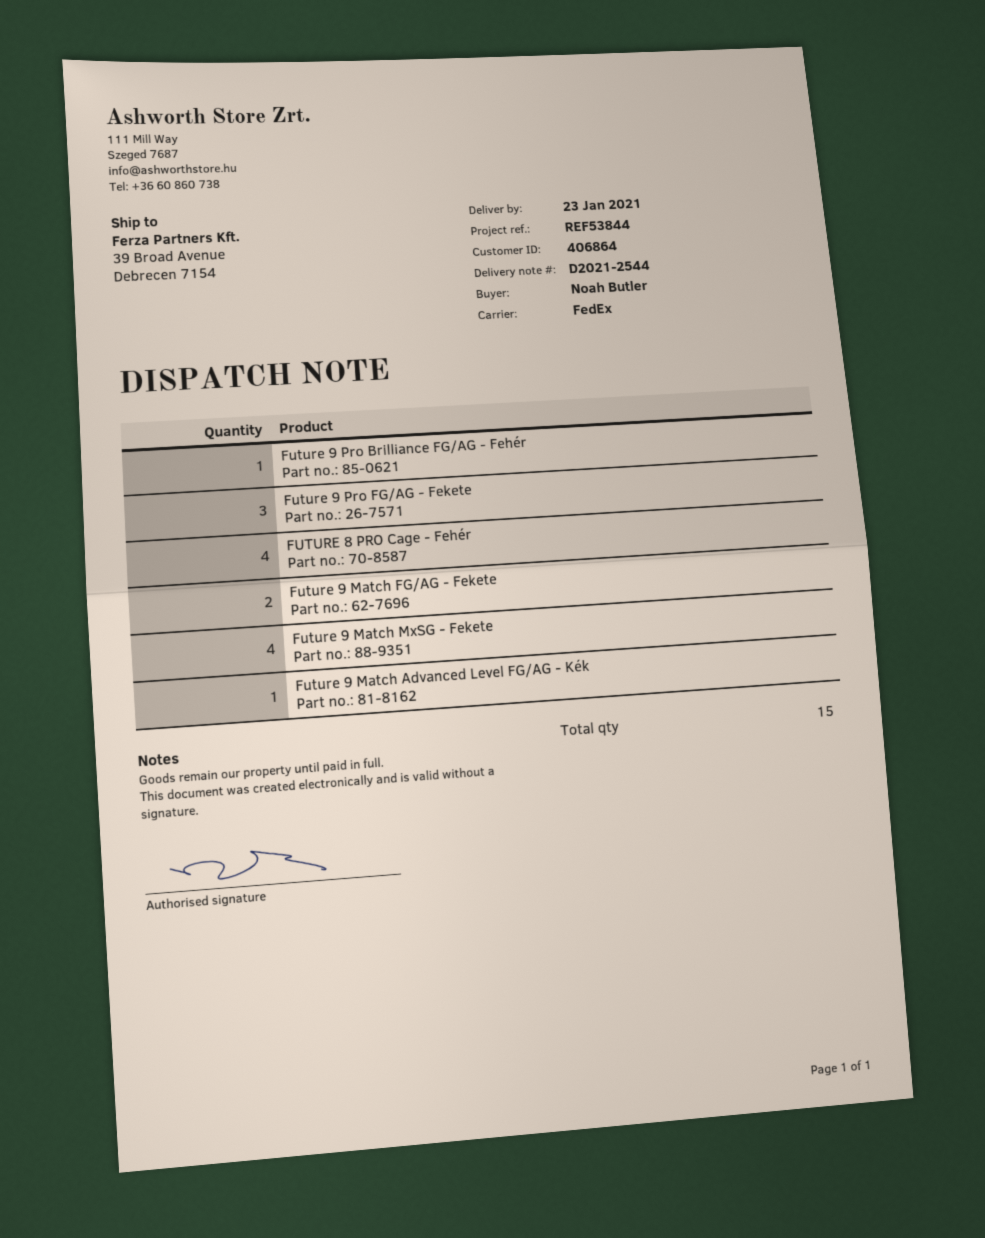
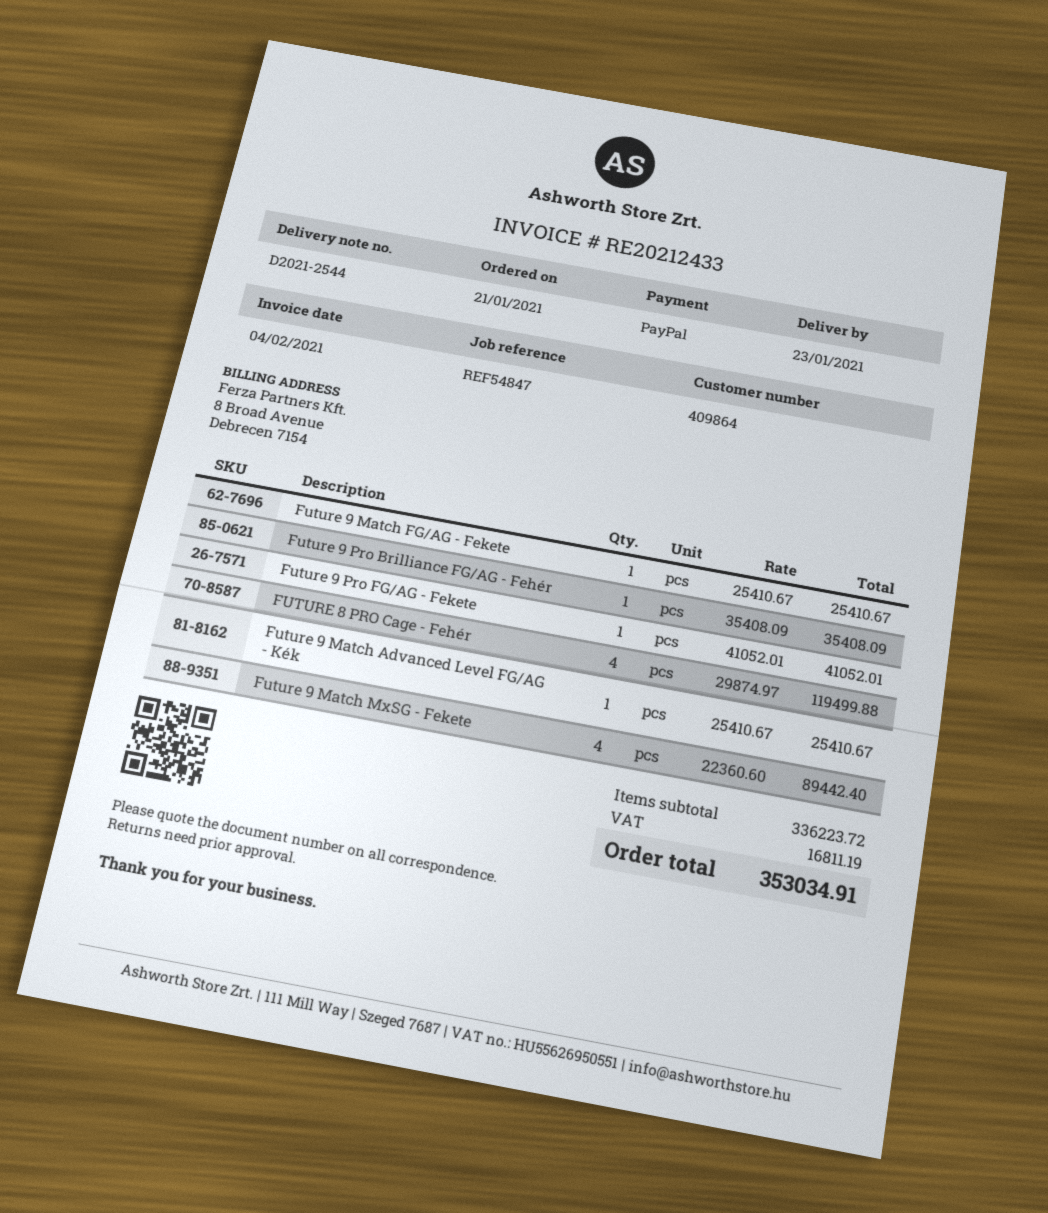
customer number: 406864 -> 409864
reference: REF53844 -> REF54847
Future 9 Pro FG/AG - Fekete: 3 -> 1
Future 9 Match FG/AG - Fekete: 2 -> 1

